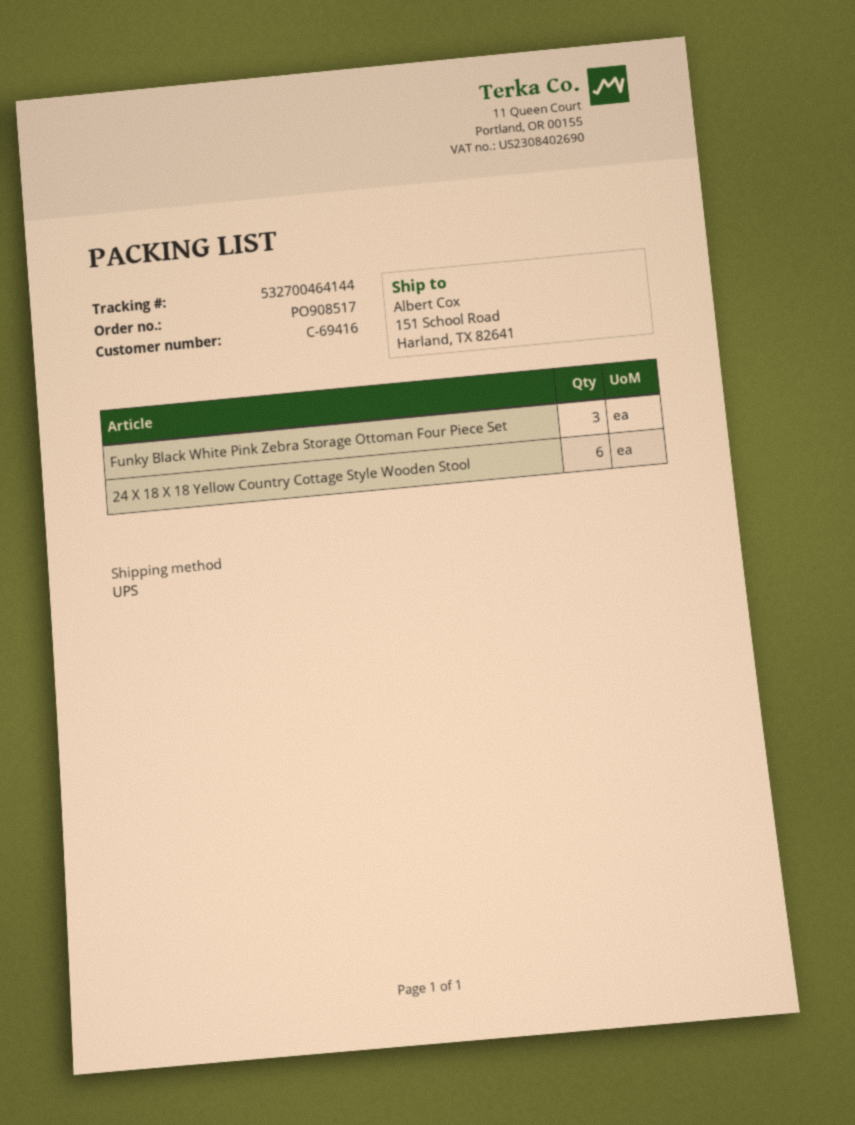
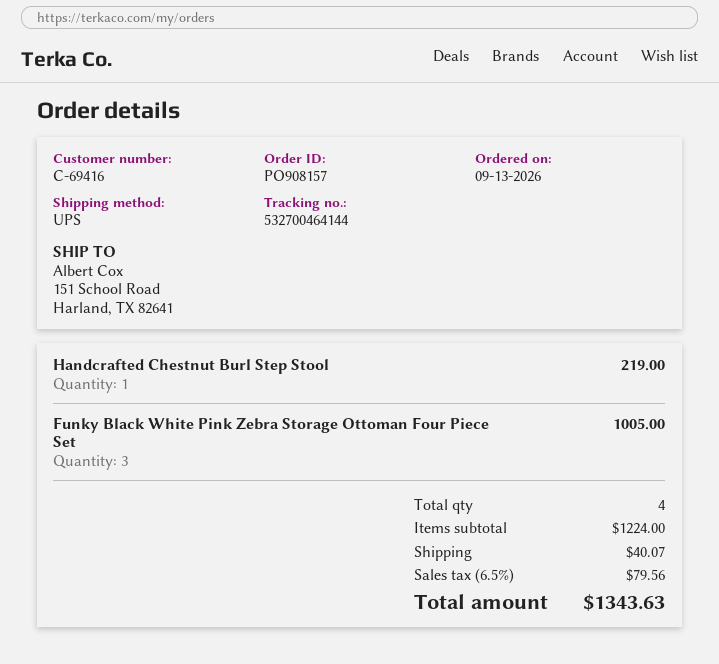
order number: PO908517 -> PO908157
24 X 18 X 18 Yellow Country Cottage Style Wooden Stool: 6 -> none
Handcrafted Chestnut Burl Step Stool: none -> 1

